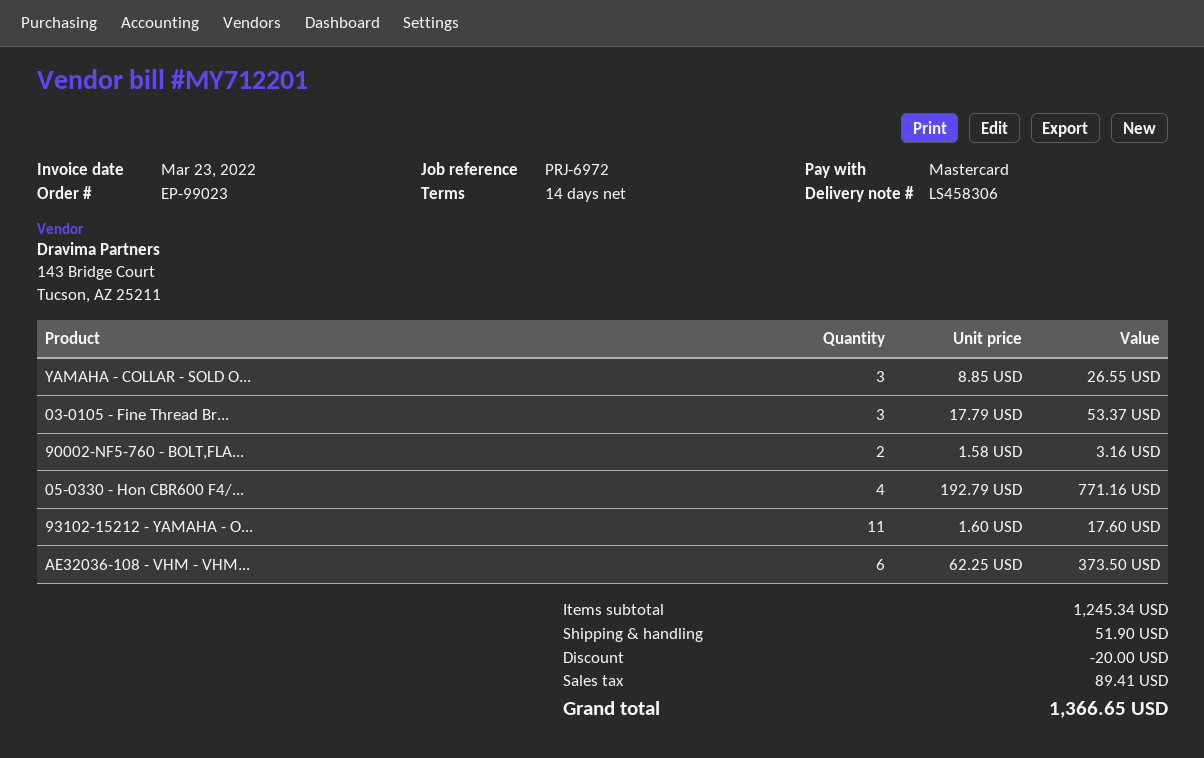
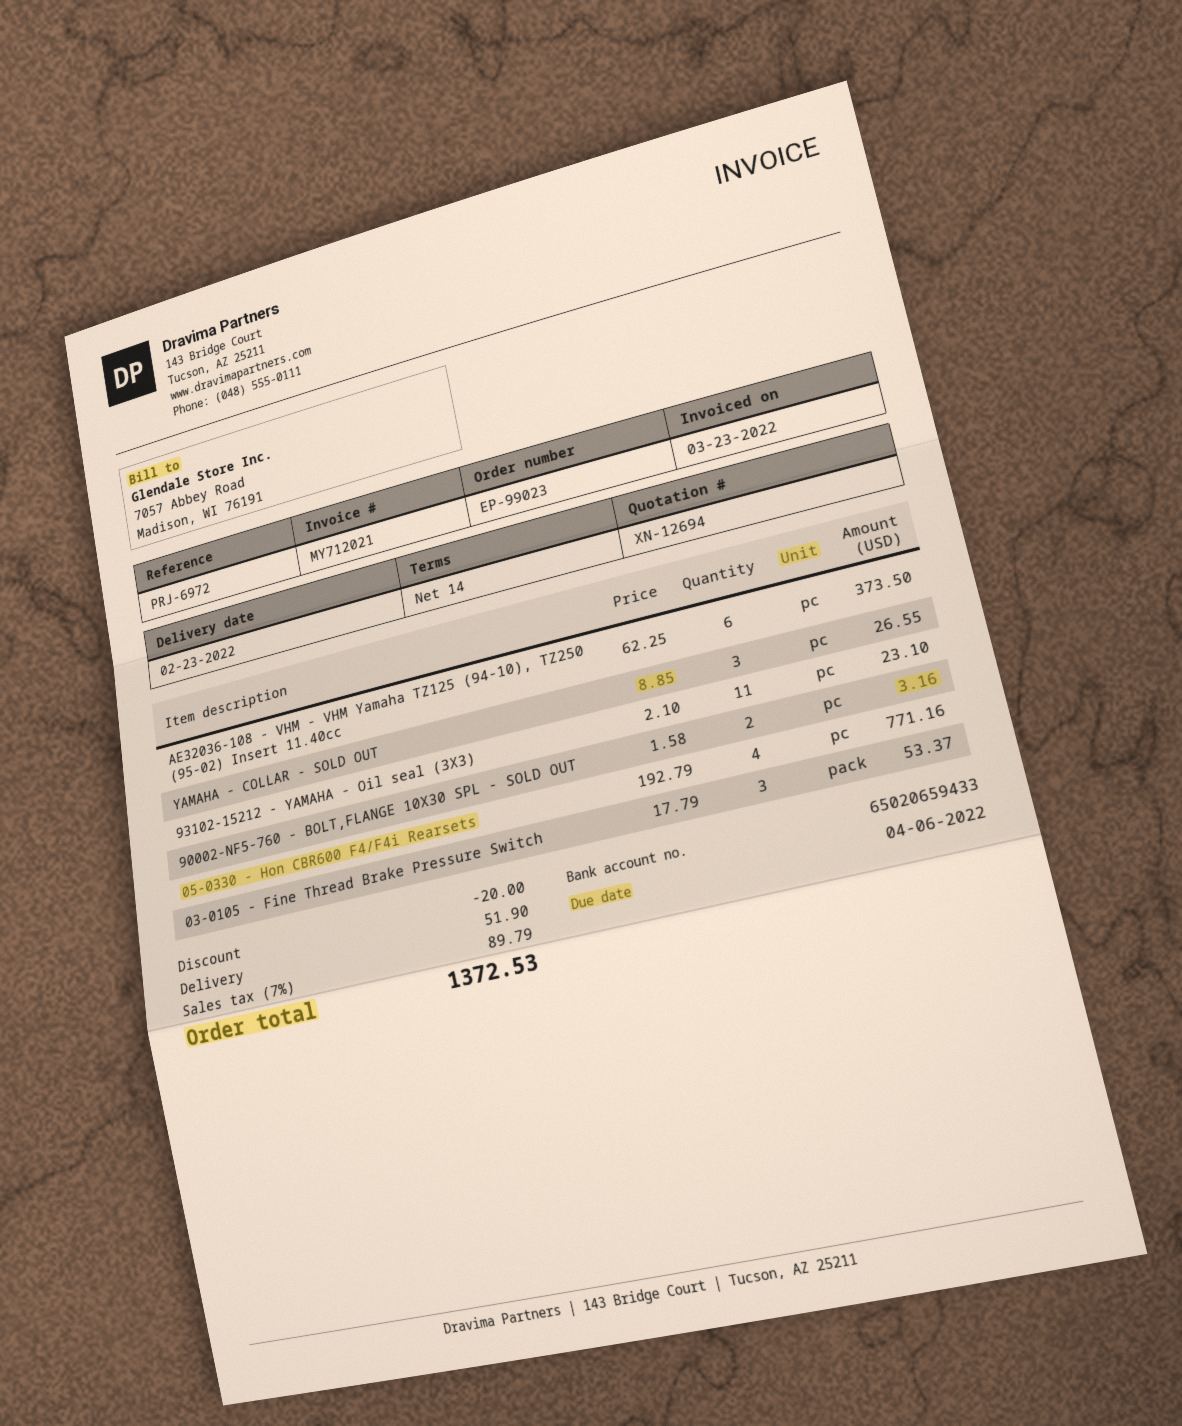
invoice number: MY712201 -> MY712021
93102-15212 - YAMAHA - O...: 11 x 1.60 = 17.60 -> 11 x 2.10 = 23.10
tax: 89.41 -> 89.79
total: 1366.65 -> 1372.53

